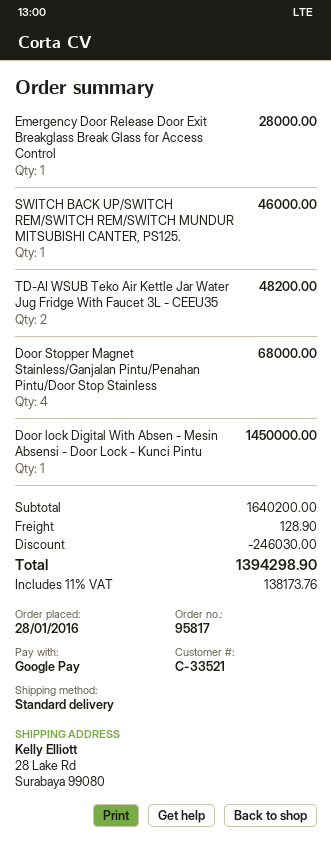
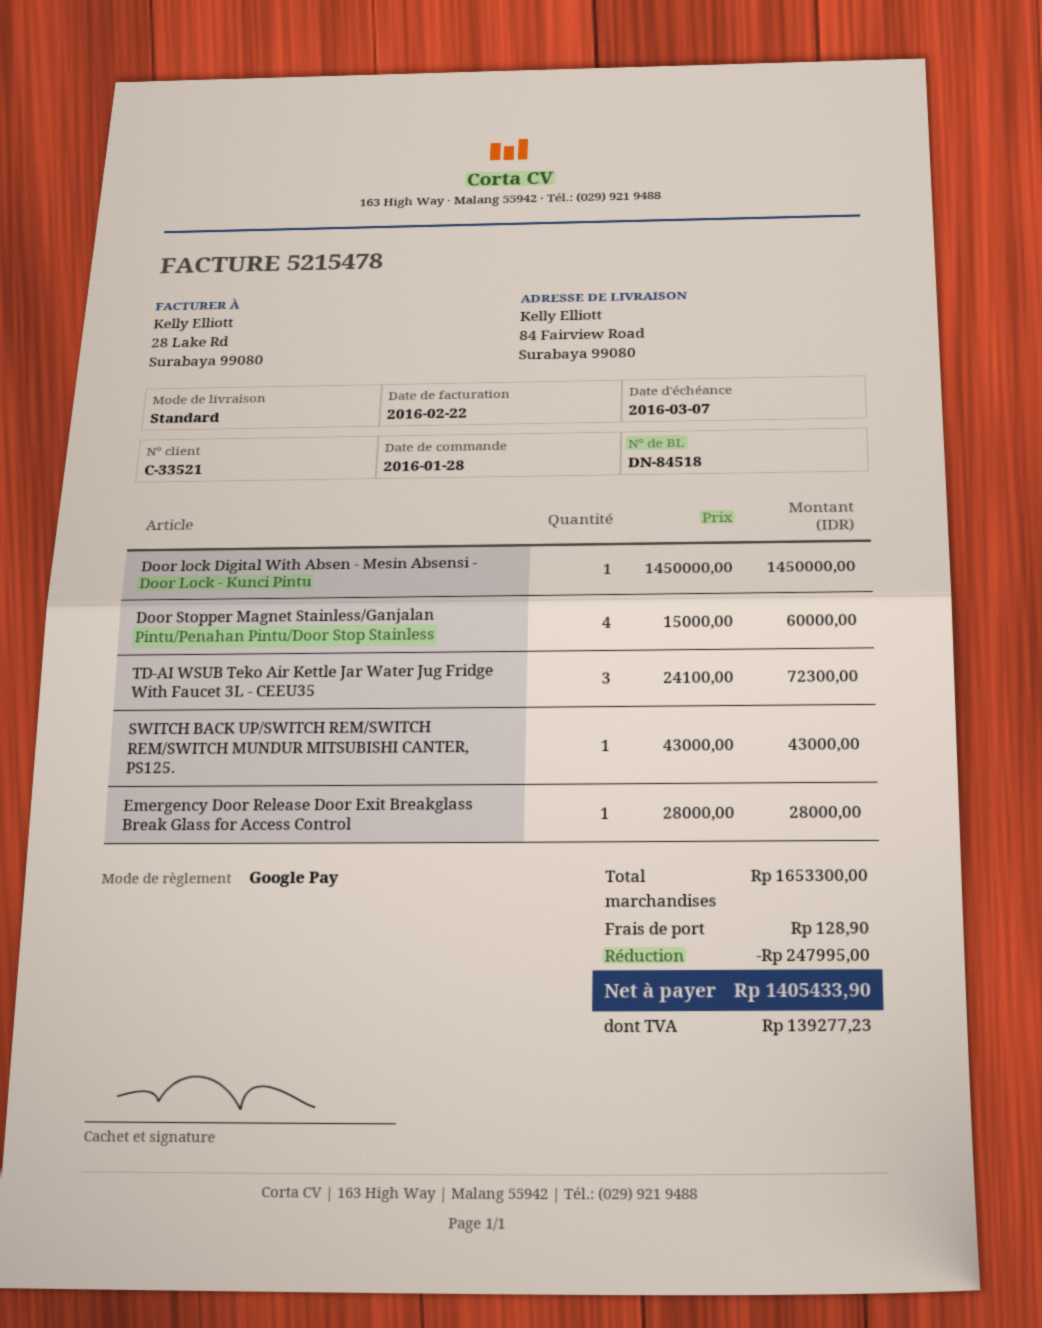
ship to: 28 Lake Rd, Surabaya 99080 -> 84 Fairview Road, Surabaya 99080
SWITCH BACK UP/SWITCH REM/SWITCH REM/SWITCH MUNDUR MITSUBISHI CANTER, PS125.: 1 for 46000.00 -> 1 for 43000.00
TD-AI WSUB Teko Air Kettle Jar Water Jug Fridge With Faucet 3L - CEEU35: 2 for 48200.00 -> 3 for 72300.00
Door Stopper Magnet Stainless/Ganjalan Pintu/Penahan Pintu/Door Stop Stainless: 4 for 68000.00 -> 4 for 60000.00
subtotal: 1640200.00 -> 1653300.00
discount: 246030.00 -> 247995.00
tax: 138173.76 -> 139277.23
total: 1394298.90 -> 1405433.90

